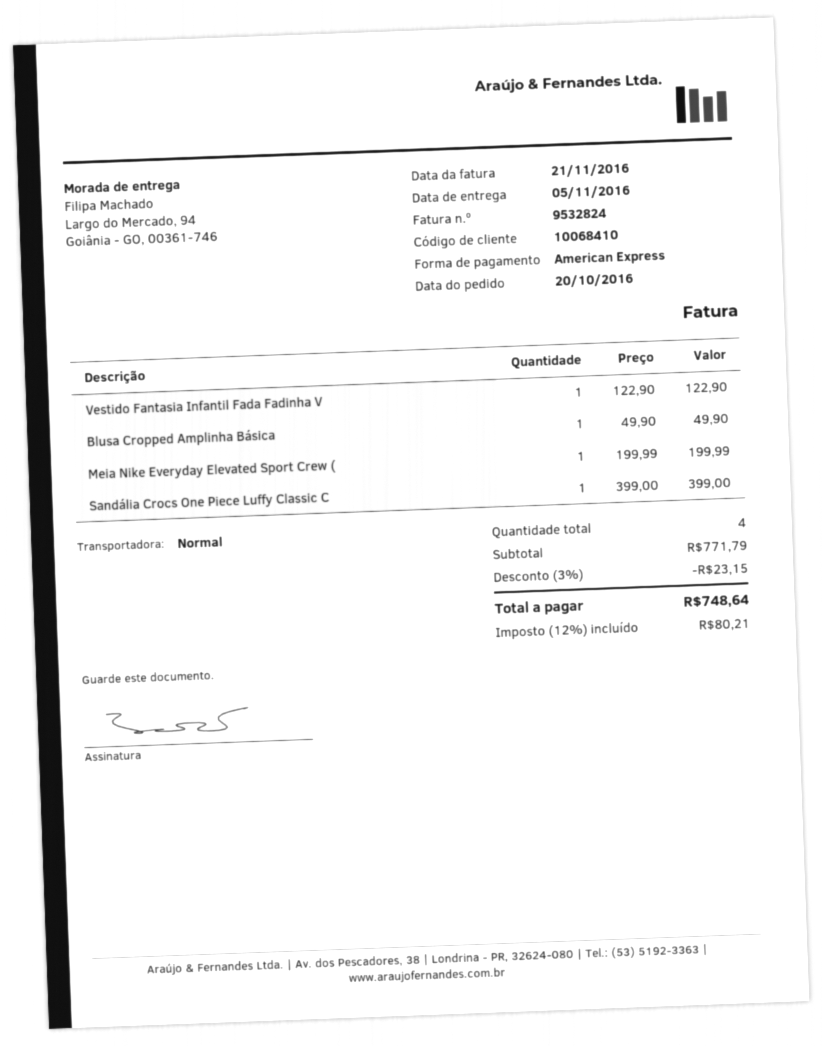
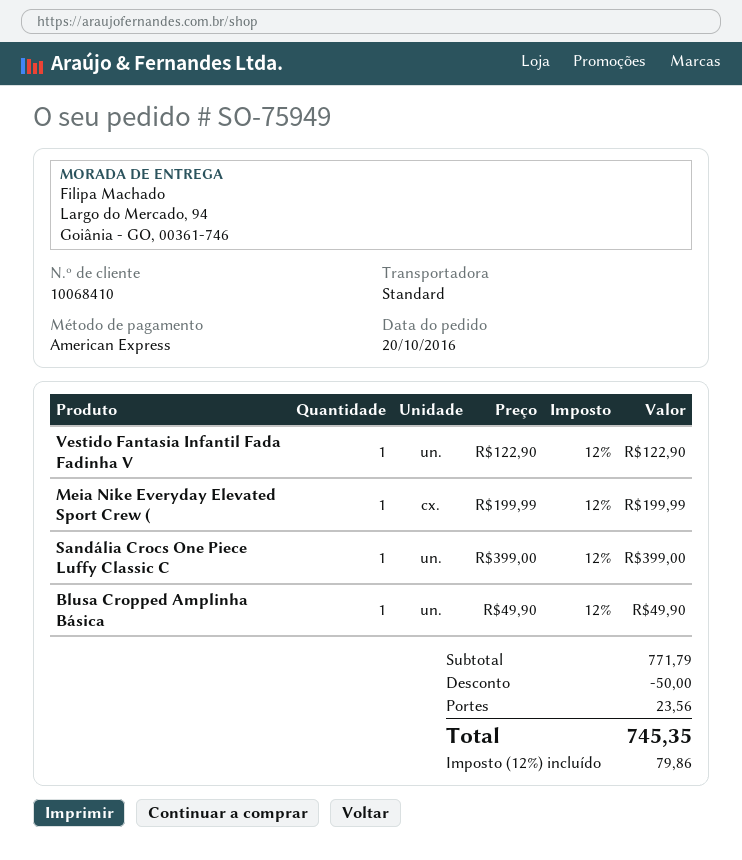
discount: 23.15 -> 50.00
shipping: none -> 23.56
tax: 12% = 80.21 -> 12% = 79.86
total: 748.64 -> 745.35

